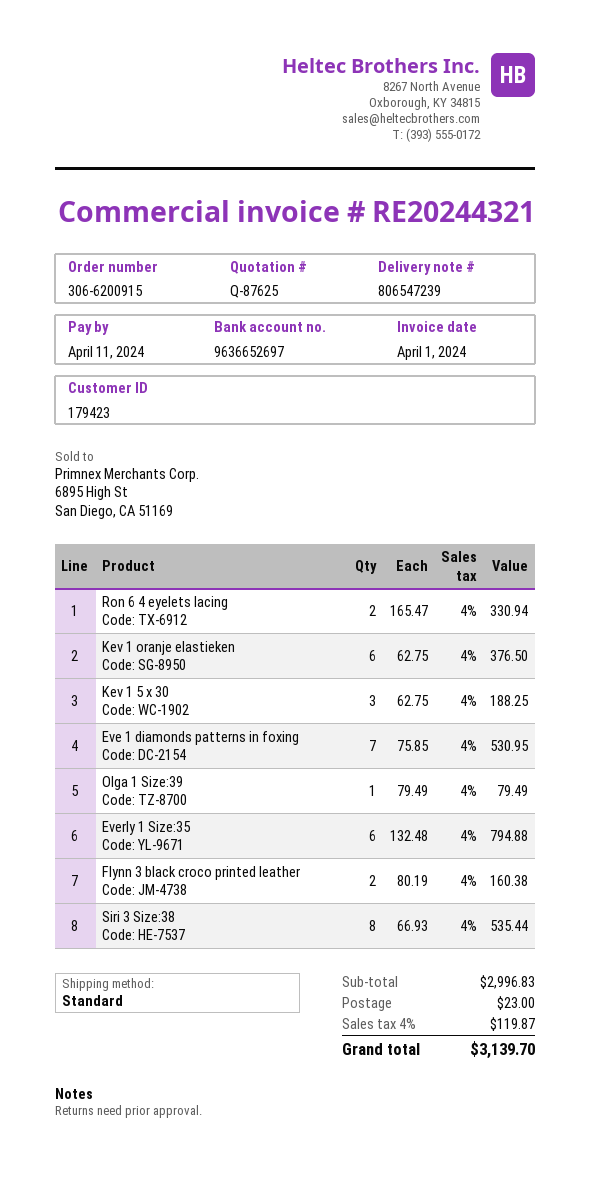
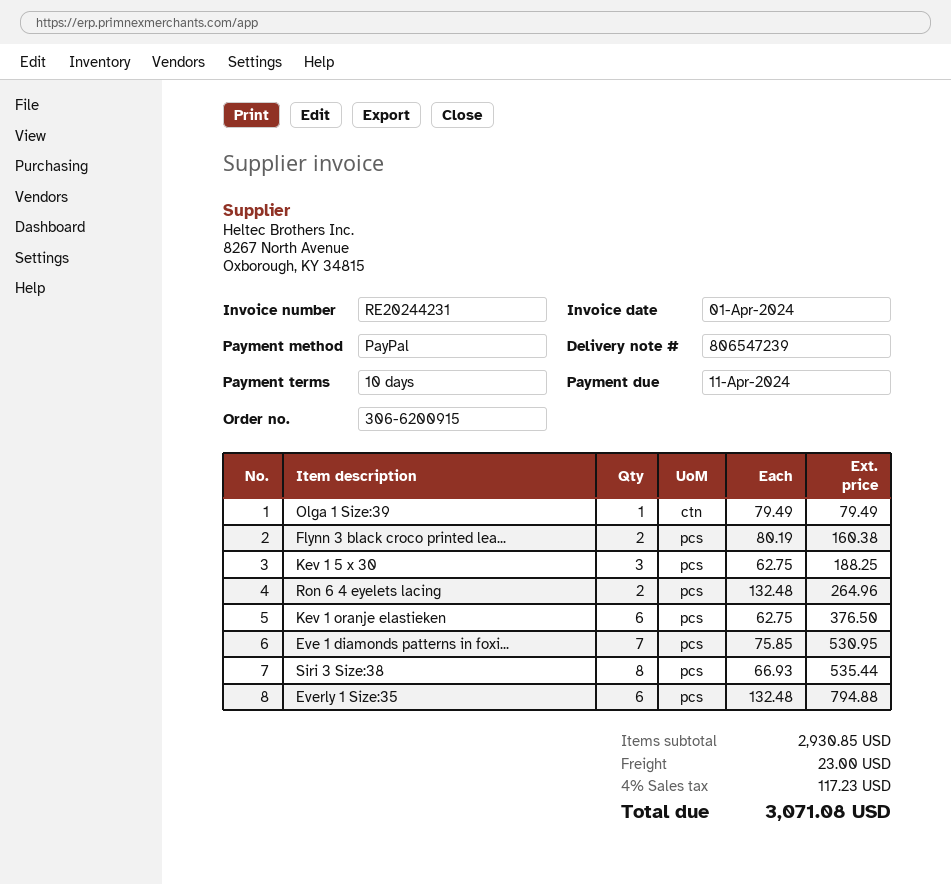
invoice number: RE20244321 -> RE20244231
Ron 6 4 eyelets lacing: 2 x 165.47 = 330.94 -> 2 x 132.48 = 264.96
subtotal: 2996.83 -> 2930.85
tax: 4% = 119.87 -> 4% = 117.23
total: 3139.70 -> 3071.08

